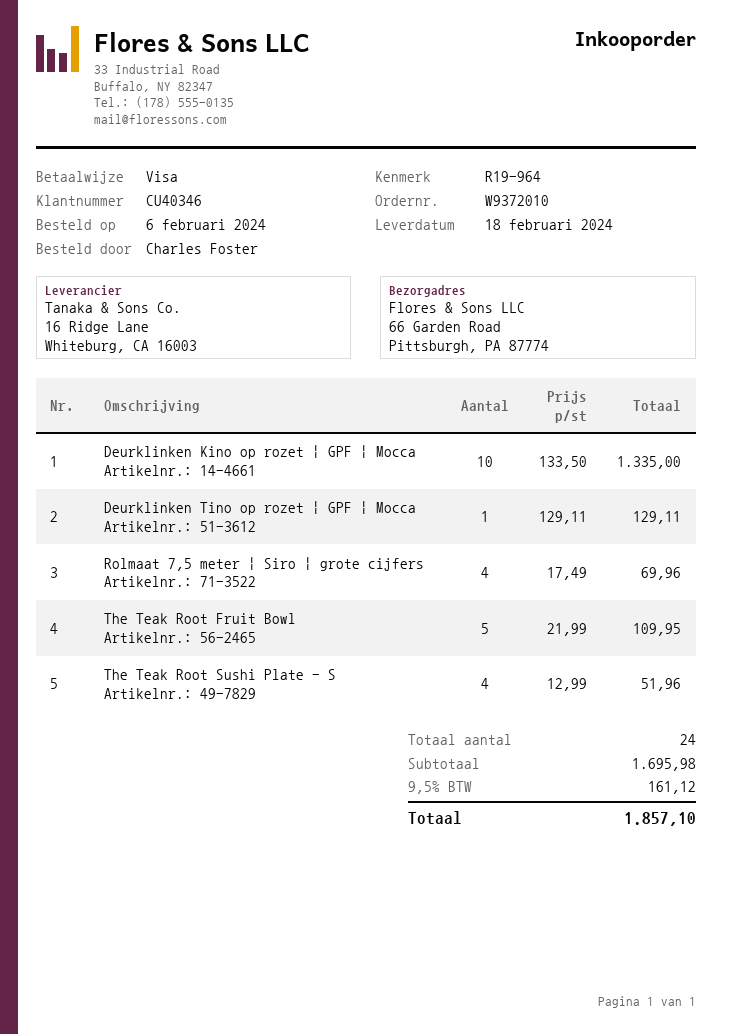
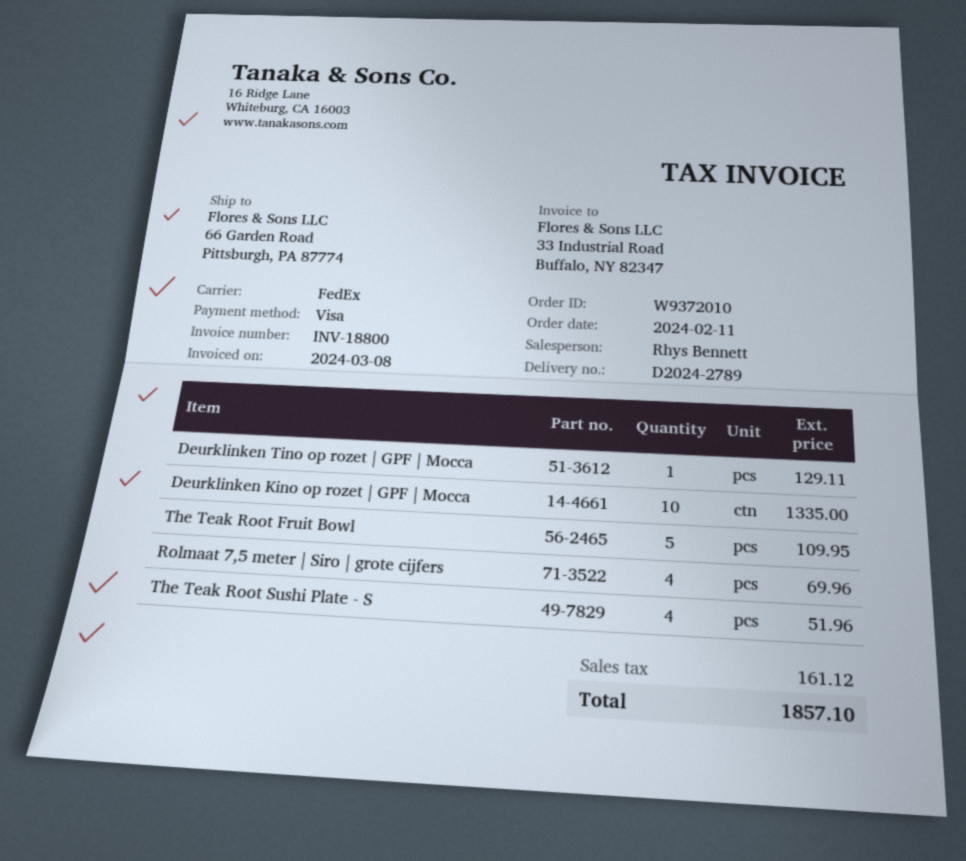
order date: 2024-02-06 -> 2024-02-11

